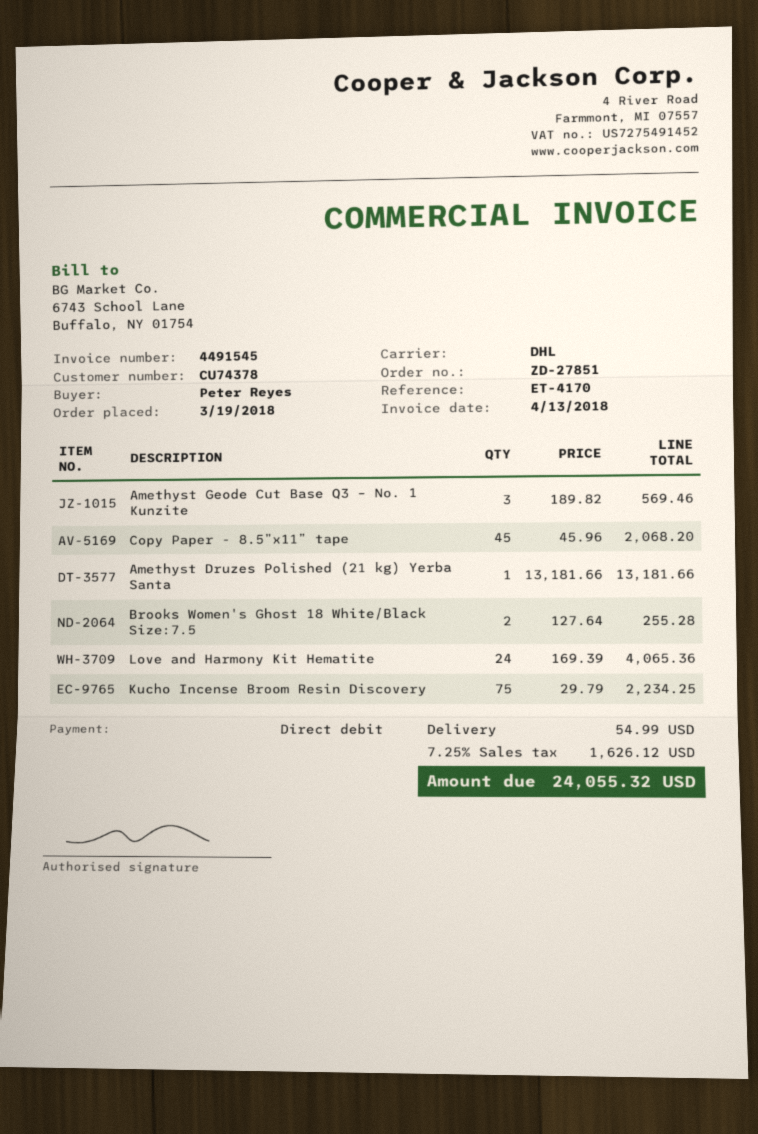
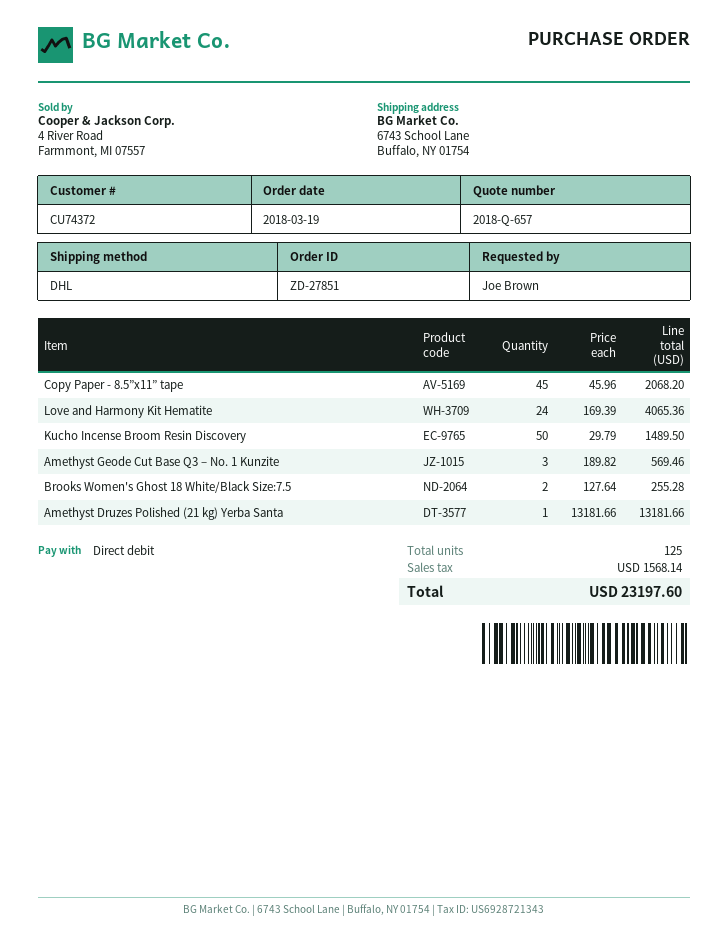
customer number: CU74378 -> CU74372
ordered by: Peter Reyes -> Joe Brown
Kucho Incense Broom Resin Discovery: 75 x 29.79 = 2234.25 -> 50 x 29.79 = 1489.50
shipping: 54.99 -> none
tax: 1626.12 -> 1568.14
total: 24055.32 -> 23197.60

